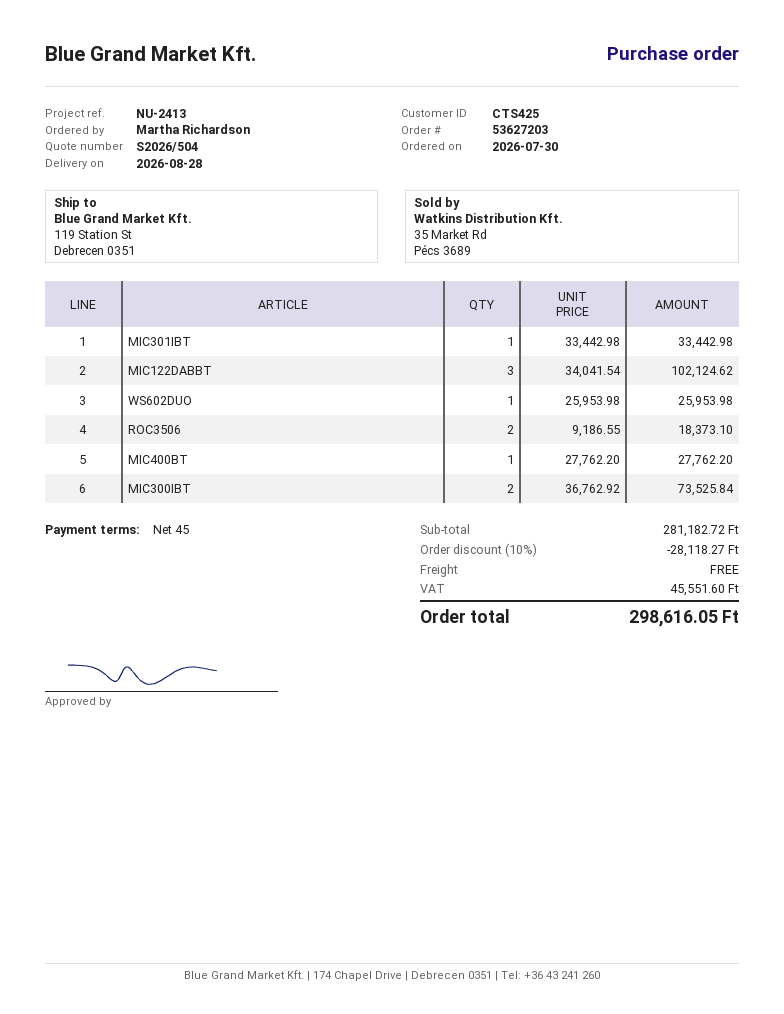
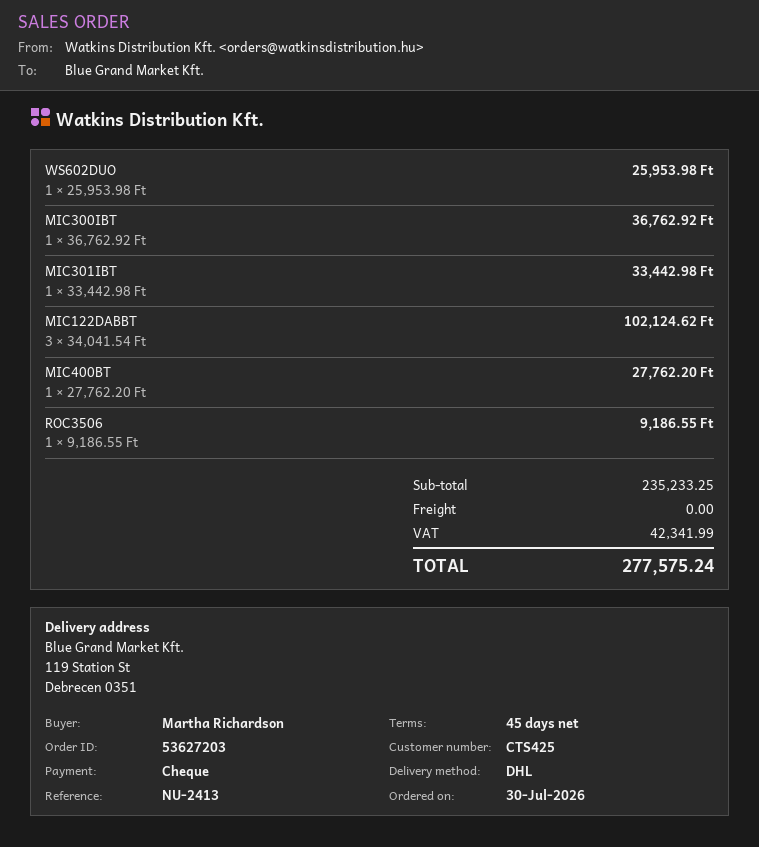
ROC3506: 2 x 9186.55 = 18373.10 -> 1 x 9186.55 = 9186.55
MIC300IBT: 2 x 36762.92 = 73525.84 -> 1 x 36762.92 = 36762.92
subtotal: 281182.72 -> 235233.25
discount: 10% = 28118.27 -> none
tax: 45551.60 -> 42341.99
total: 298616.05 -> 277575.24

